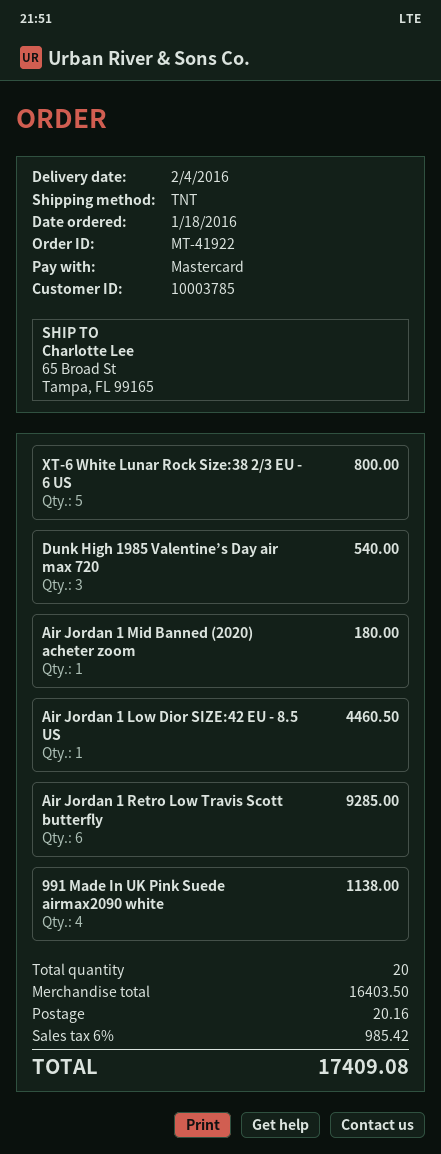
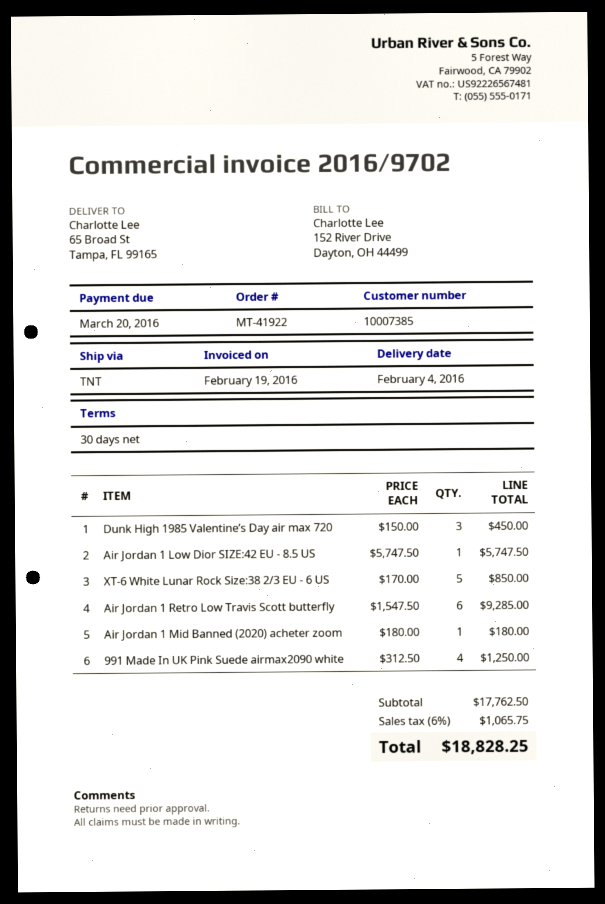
customer number: 10003785 -> 10007385
XT-6 White Lunar Rock Size:38 2/3 EU - 6 US: 5 for 800.00 -> 5 for 850.00
Dunk High 1985 Valentine’s Day air max 720: 3 for 540.00 -> 3 for 450.00
Air Jordan 1 Low Dior SIZE:42 EU - 8.5 US: 1 for 4460.50 -> 1 for 5747.50
991 Made In UK Pink Suede airmax2090 white: 4 for 1138.00 -> 4 for 1250.00
subtotal: 16403.50 -> 17762.50
shipping: 20.16 -> none
tax: 6% = 985.42 -> 6% = 1065.75
total: 17409.08 -> 18828.25

